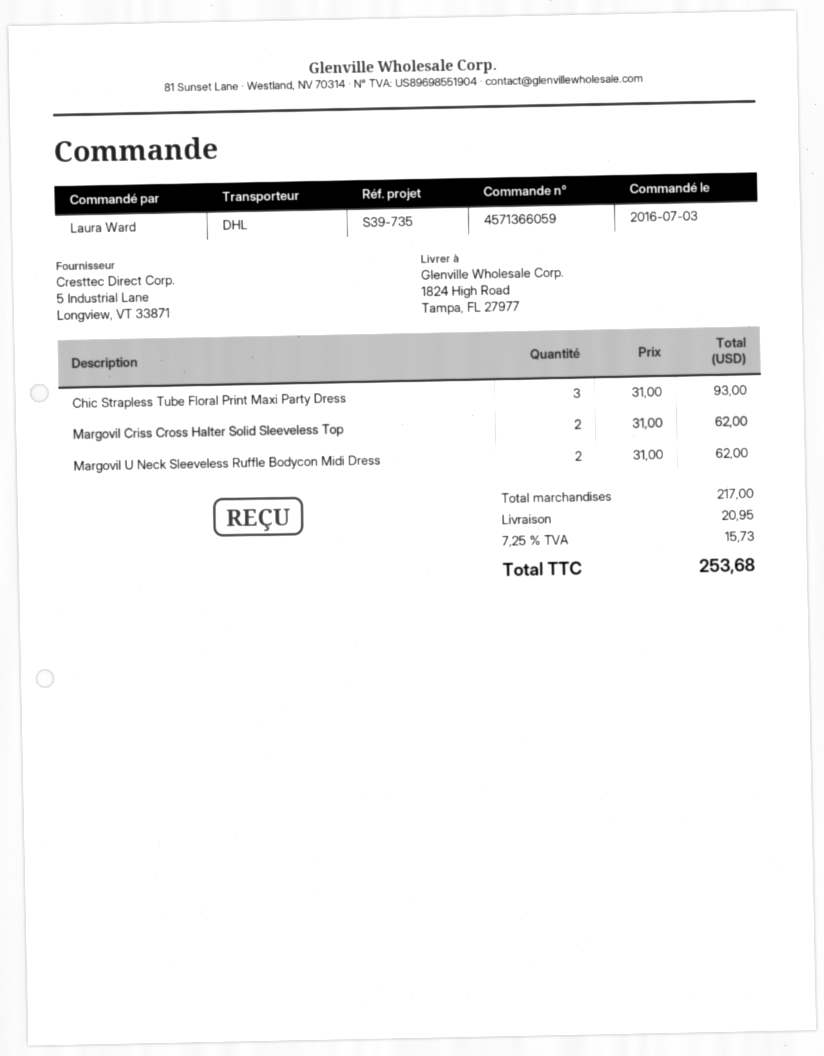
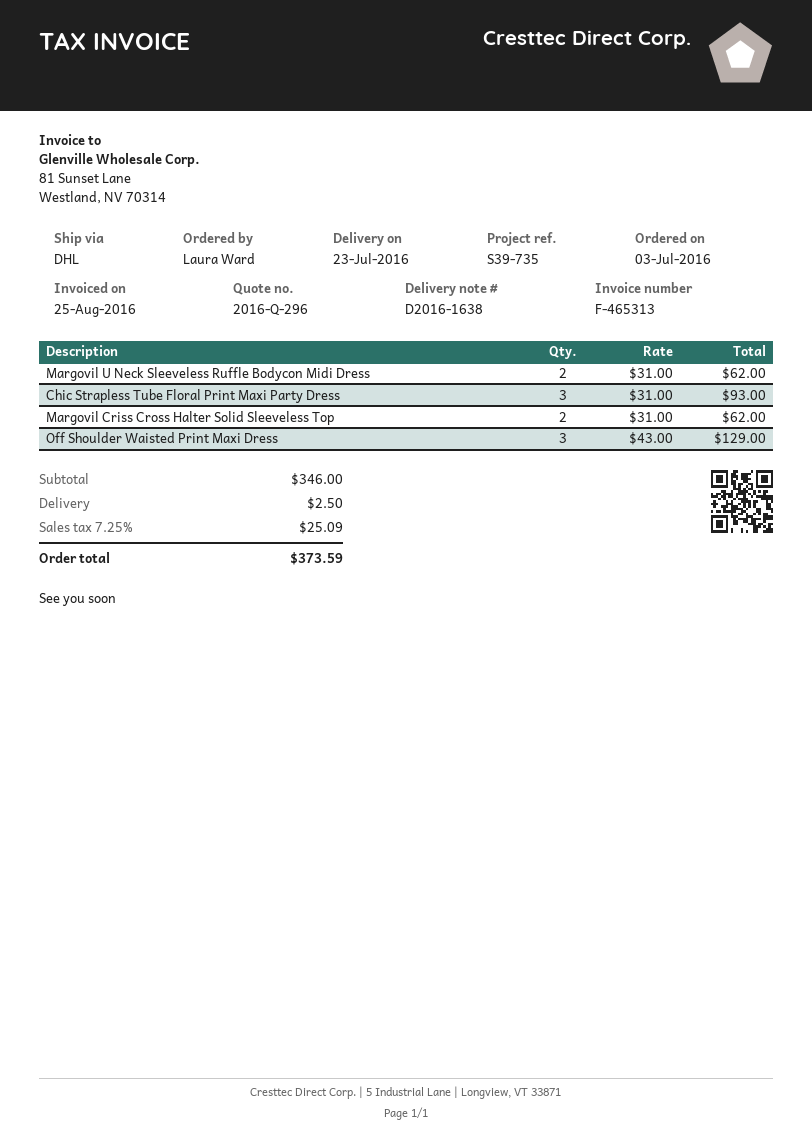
Off Shoulder Waisted Print Maxi Dress: none -> 3 x 43.00 = 129.00
subtotal: 217.00 -> 346.00
shipping: 20.95 -> 2.50
tax: 7.25% = 15.73 -> 7.25% = 25.09
total: 253.68 -> 373.59

